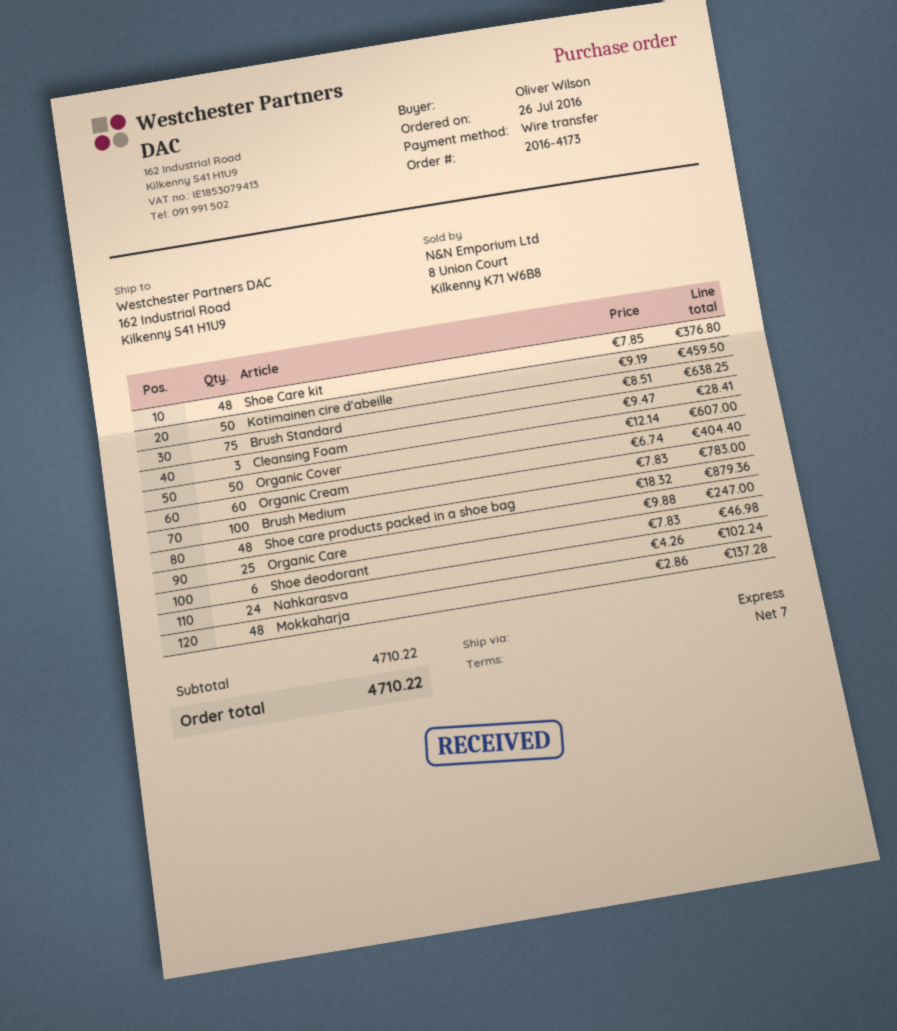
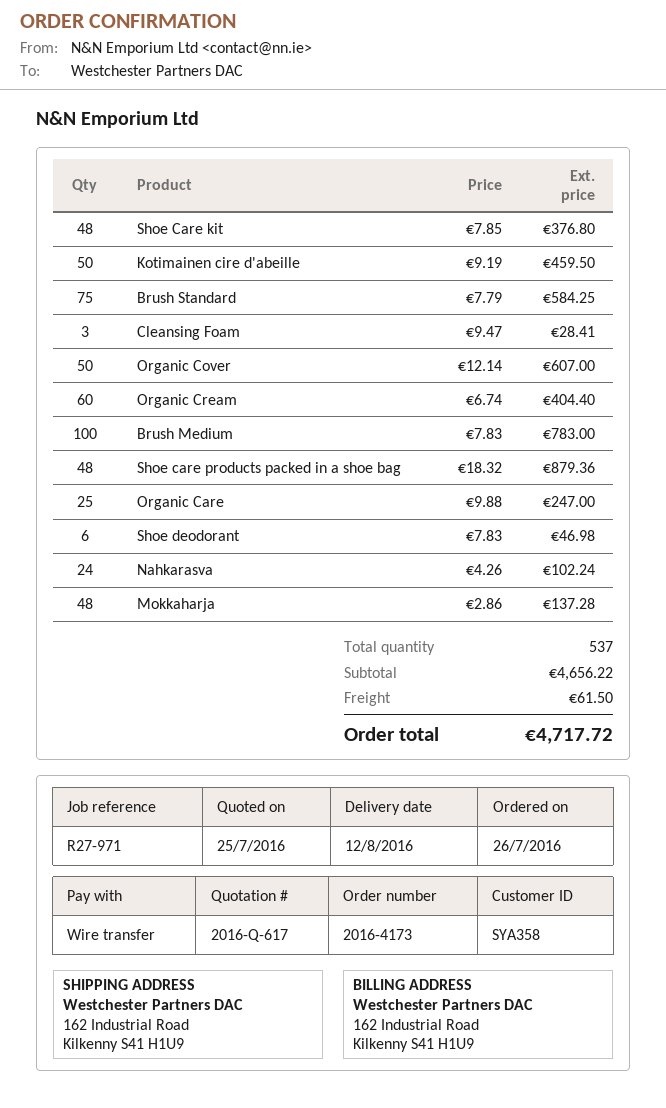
Brush Standard: 75 x 8.51 = 638.25 -> 75 x 7.79 = 584.25
subtotal: 4710.22 -> 4656.22
shipping: none -> 61.50
total: 4710.22 -> 4717.72

